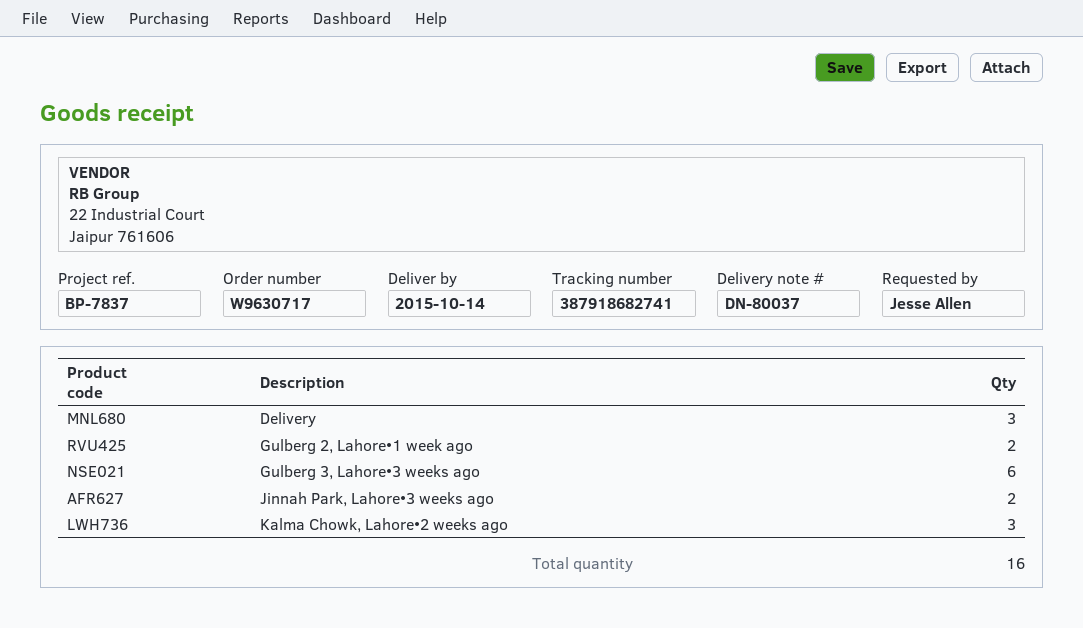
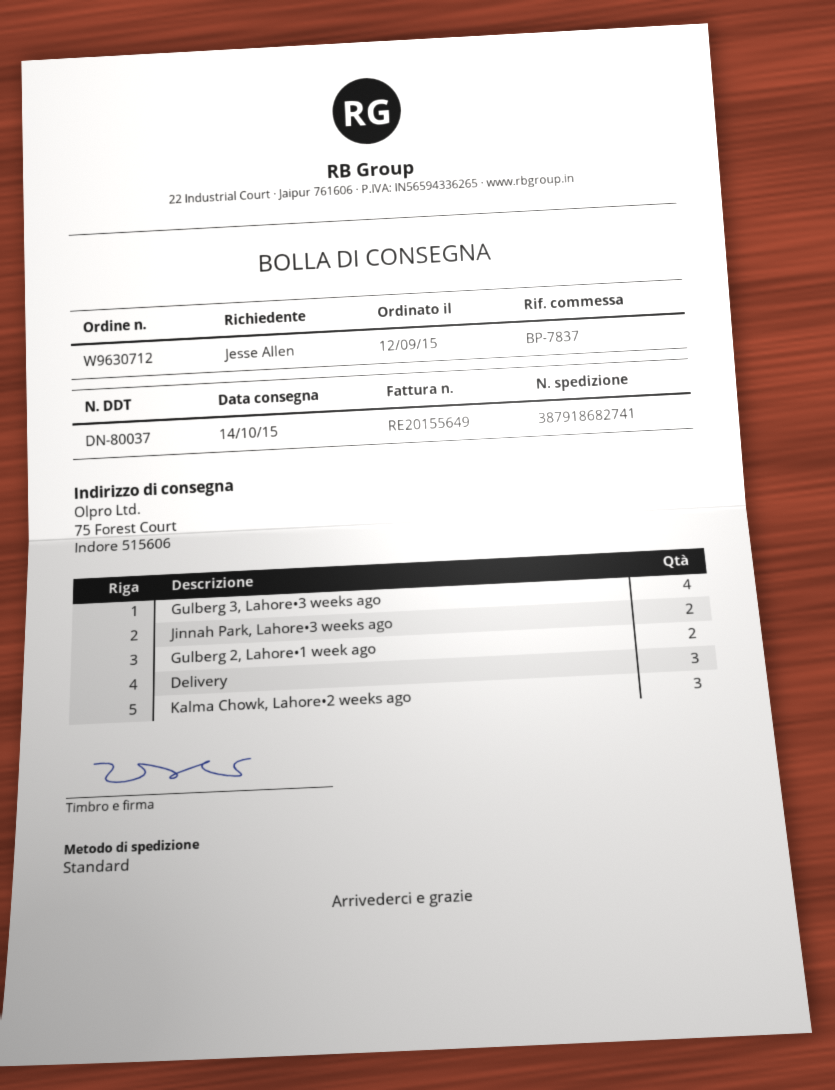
order number: W9630717 -> W9630712
Gulberg 3, Lahore•3 weeks ago: 6 -> 4

